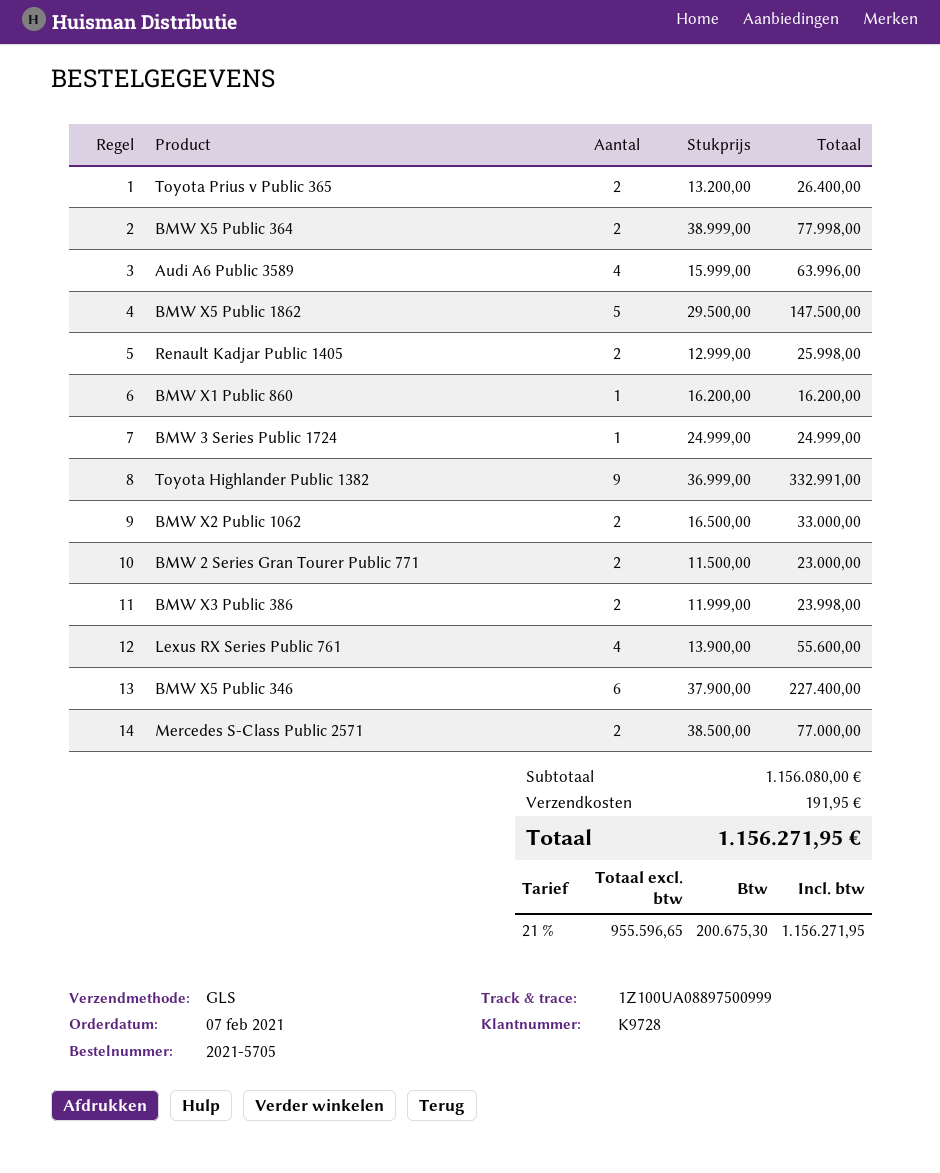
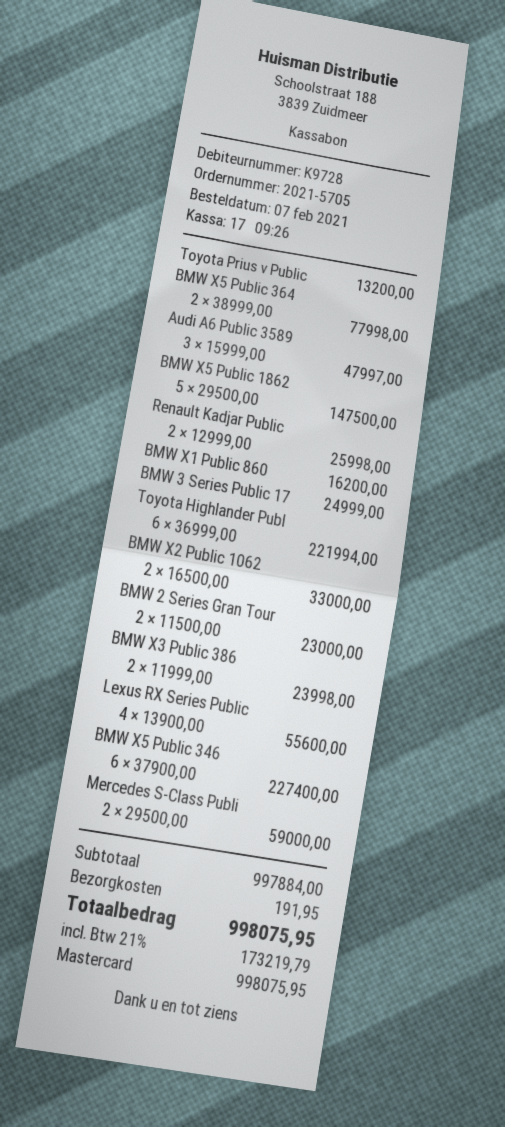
Toyota Prius v Public 365: 2 x 13200.00 = 26400.00 -> 1 x 13200.00 = 13200.00
Audi A6 Public 3589: 4 x 15999.00 = 63996.00 -> 3 x 15999.00 = 47997.00
Toyota Highlander Public 1382: 9 x 36999.00 = 332991.00 -> 6 x 36999.00 = 221994.00
Mercedes S-Class Public 2571: 2 x 38500.00 = 77000.00 -> 2 x 29500.00 = 59000.00
subtotal: 1156080.00 -> 997884.00
tax: 21% = 200675.30 -> 21% = 173219.79
total: 1156271.95 -> 998075.95

